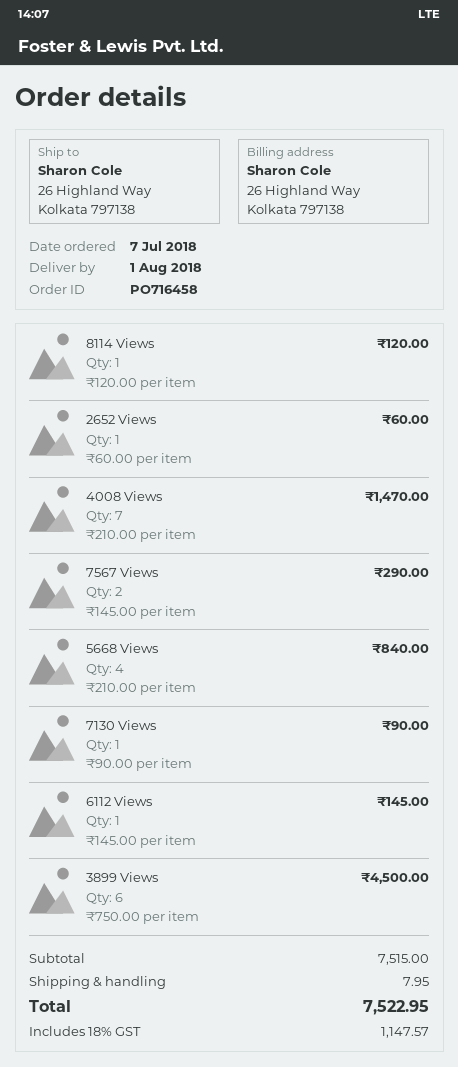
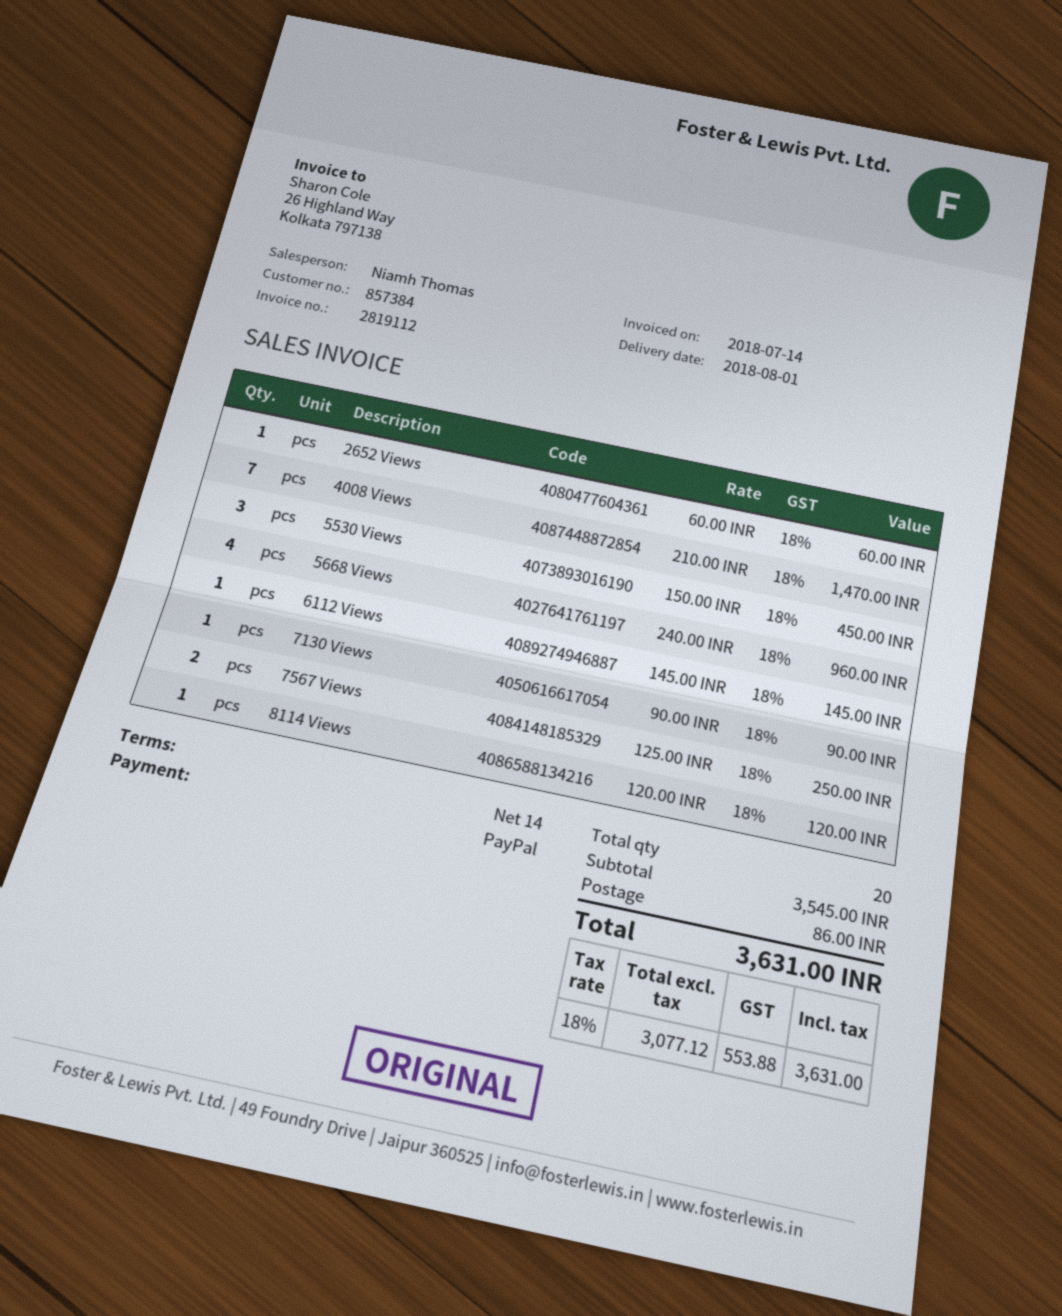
7567 Views: 2 x 145.00 = 290.00 -> 2 x 125.00 = 250.00
5668 Views: 4 x 210.00 = 840.00 -> 4 x 240.00 = 960.00
3899 Views: 6 x 750.00 = 4500.00 -> none
5530 Views: none -> 3 x 150.00 = 450.00
subtotal: 7515.00 -> 3545.00
shipping: 7.95 -> 86.00
tax: 18% = 1147.57 -> 18% = 553.88
total: 7522.95 -> 3631.00

